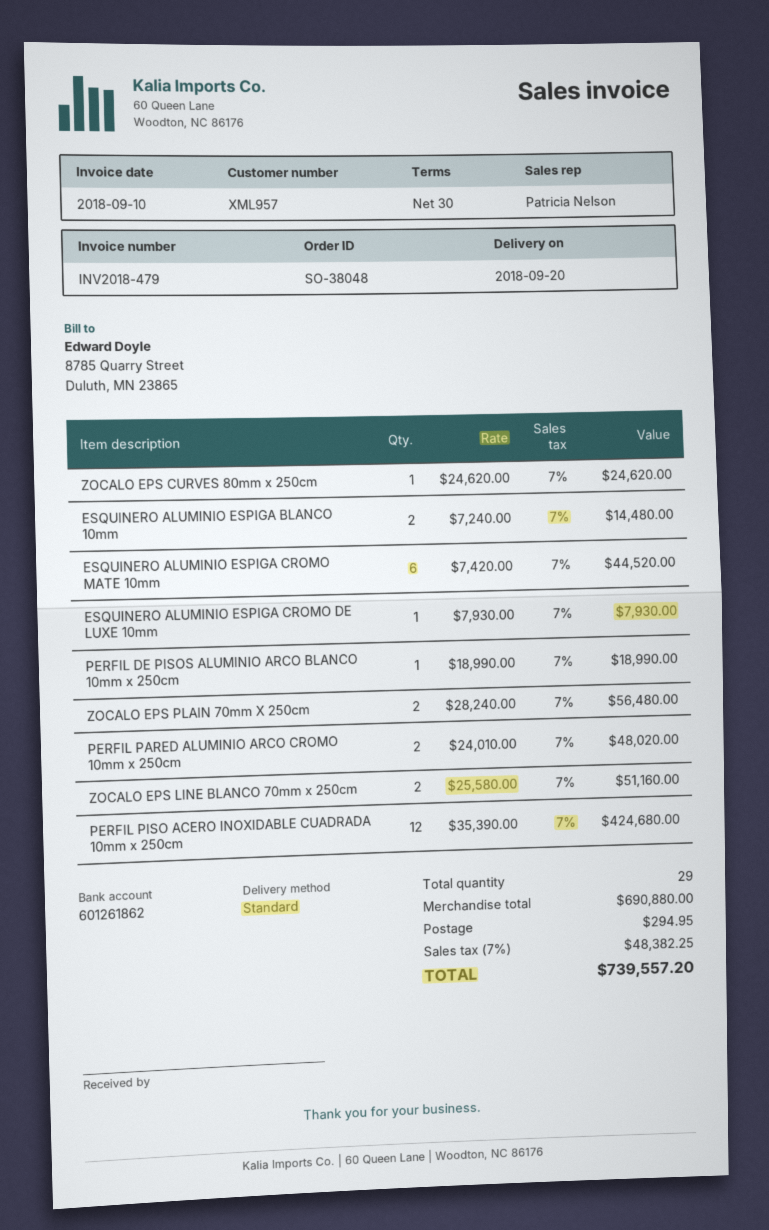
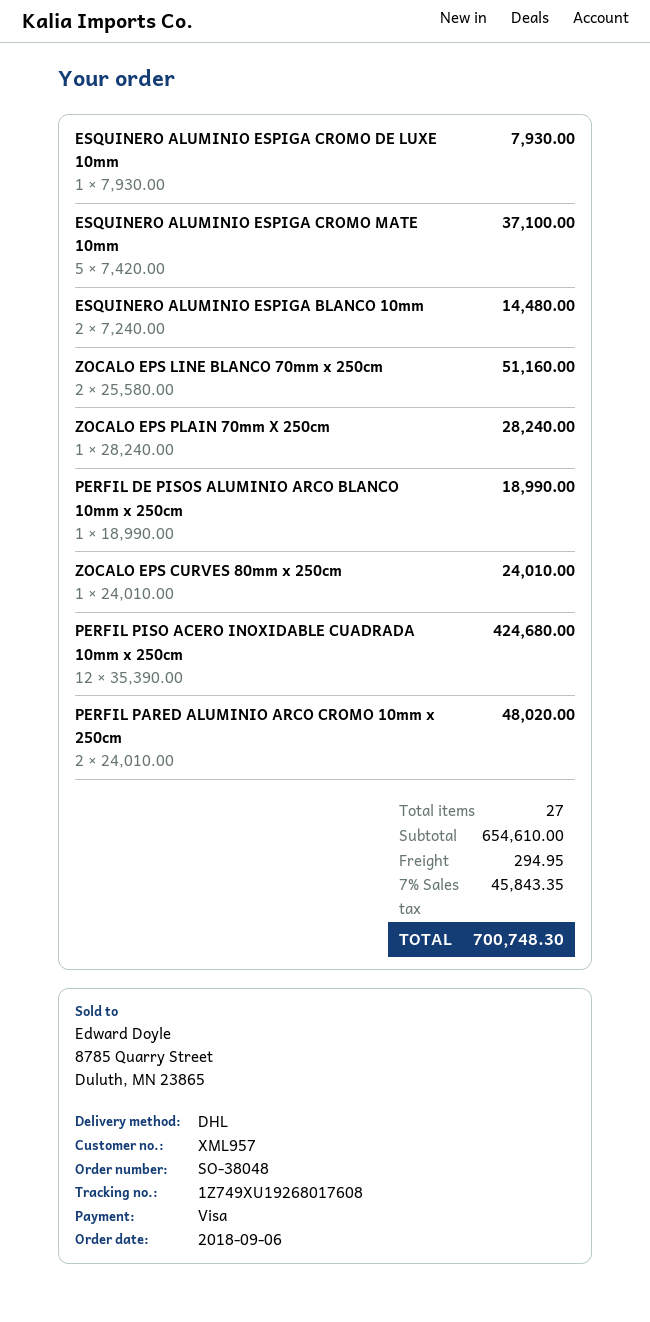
shipping method: standard -> DHL
ZOCALO EPS CURVES 80mm x 250cm: 1 x 24620.00 = 24620.00 -> 1 x 24010.00 = 24010.00
ESQUINERO ALUMINIO ESPIGA CROMO MATE 10mm: 6 x 7420.00 = 44520.00 -> 5 x 7420.00 = 37100.00
ZOCALO EPS PLAIN 70mm X 250cm: 2 x 28240.00 = 56480.00 -> 1 x 28240.00 = 28240.00
total quantity: 29 -> 27
subtotal: 690880.00 -> 654610.00
tax: 7% = 48382.25 -> 7% = 45843.35
total: 739557.20 -> 700748.30

